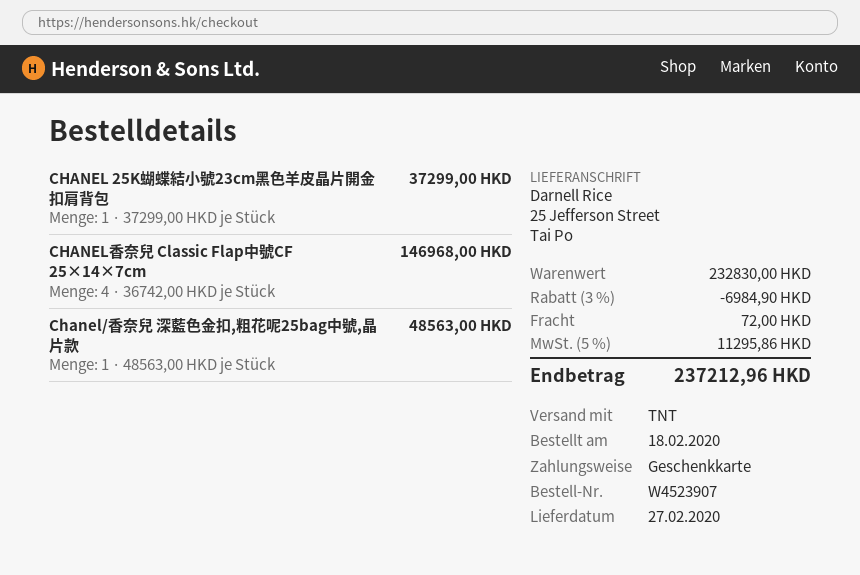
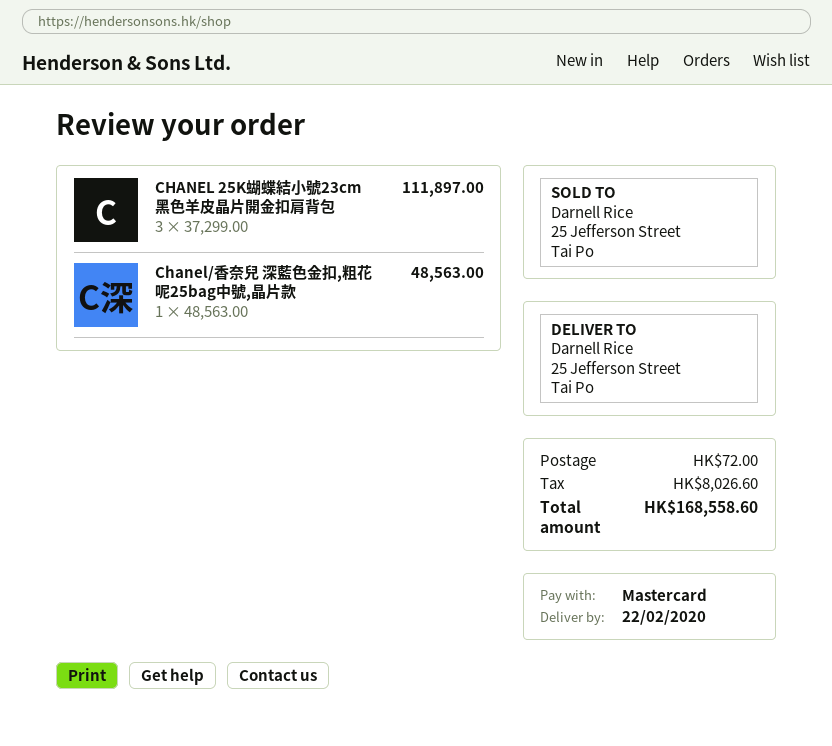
delivery date: 2020-02-27 -> 2020-02-22
payment method: gift card -> Mastercard
CHANEL 25K蝴蝶結小號23cm黑色羊皮晶片開金扣肩背包: 1 x 37299.00 = 37299.00 -> 3 x 37299.00 = 111897.00
CHANEL香奈兒 Classic Flap中號CF 25×14×7cm: 4 x 36742.00 = 146968.00 -> none
discount: 3% = 6984.90 -> none
tax: 11295.86 -> 8026.60
total: 237212.96 -> 168558.60

